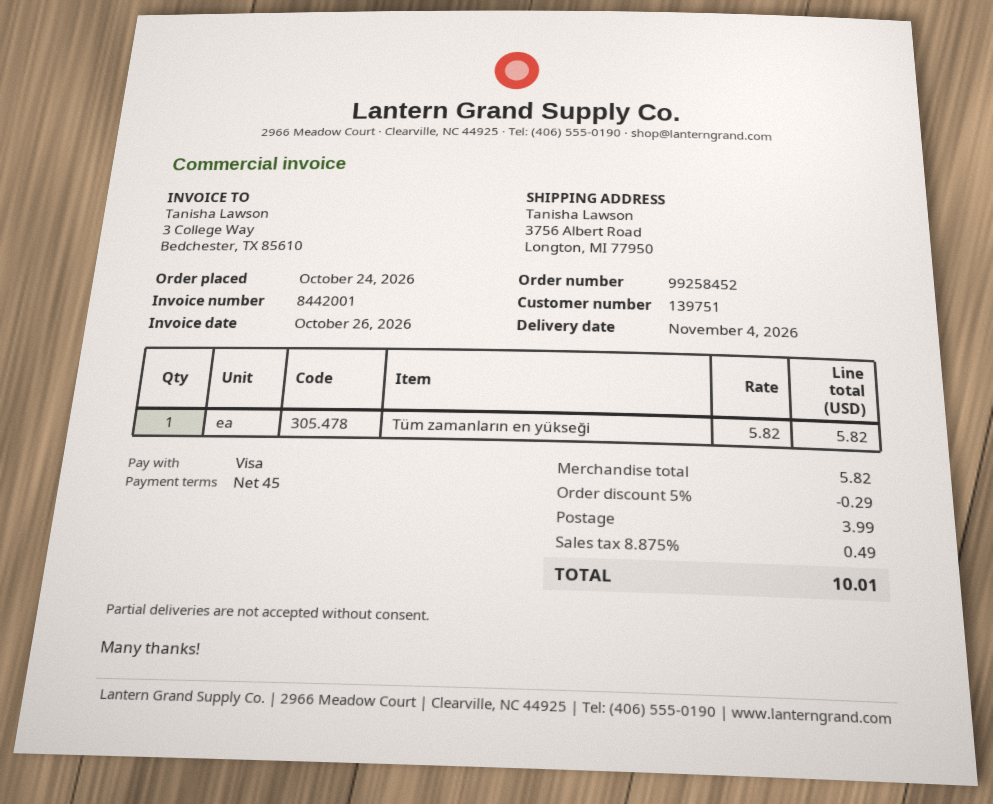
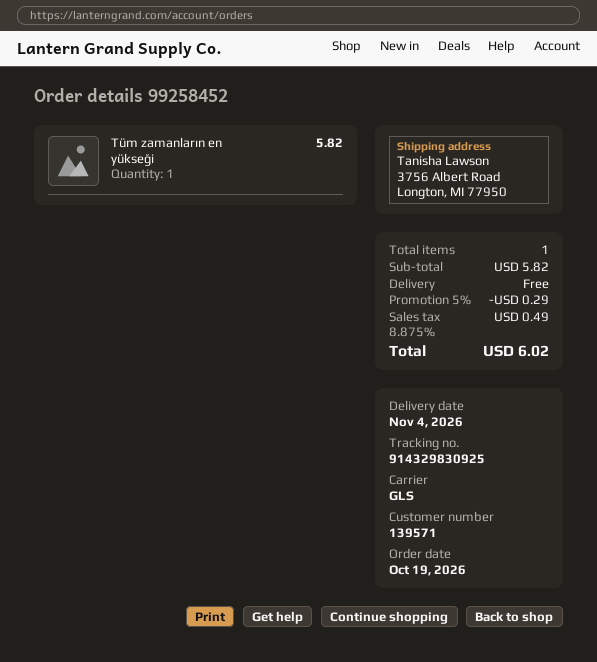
order date: 2026-10-24 -> 2026-10-19
customer number: 139751 -> 139571
shipping: 3.99 -> 0.00
total: 10.01 -> 6.02

